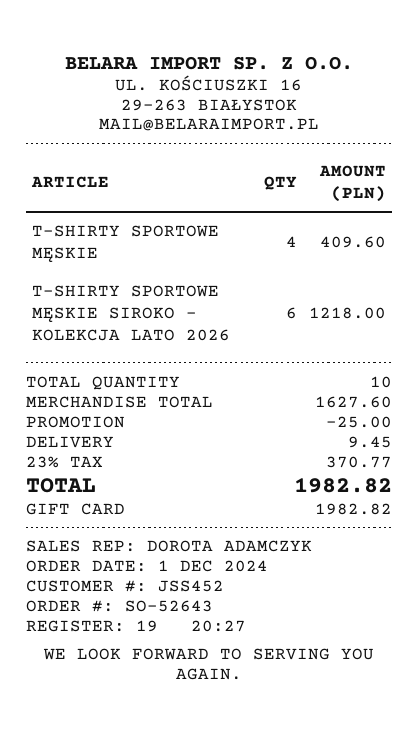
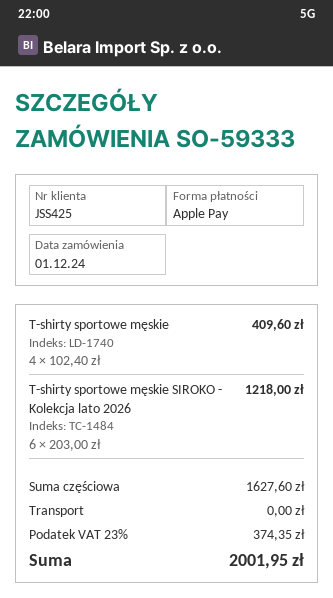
order number: SO-52643 -> SO-59333
customer number: JSS452 -> JSS425
payment method: gift card -> Apple Pay
discount: 25.00 -> none
shipping: 9.45 -> 0.00
tax: 23% = 370.77 -> 23% = 374.35
total: 1982.82 -> 2001.95

